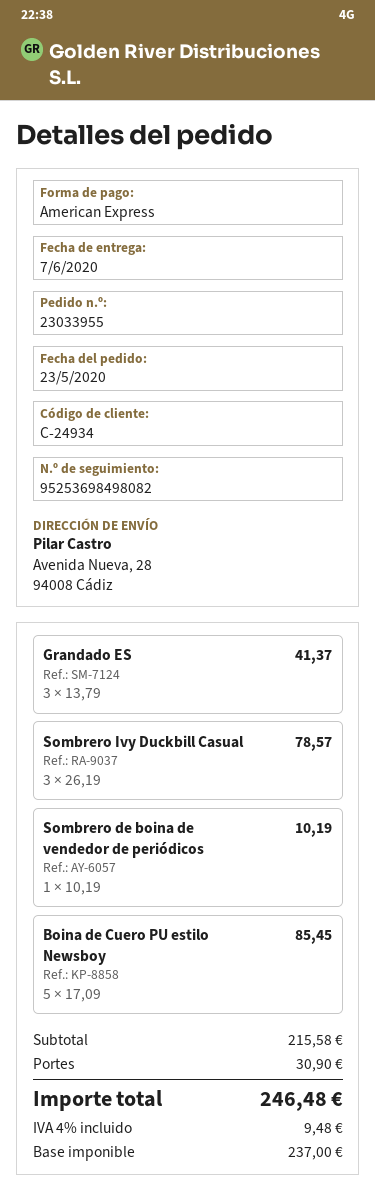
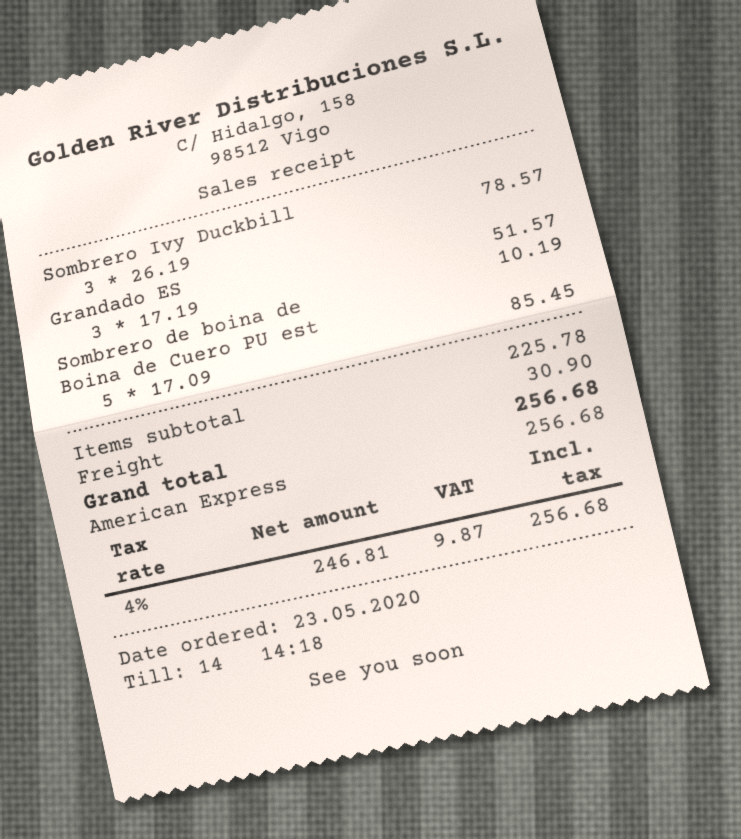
Grandado ES: 3 x 13.79 = 41.37 -> 3 x 17.19 = 51.57
subtotal: 215.58 -> 225.78
net: 237.00 -> 246.81
tax: 4% = 9.48 -> 4% = 9.87
total: 246.48 -> 256.68

